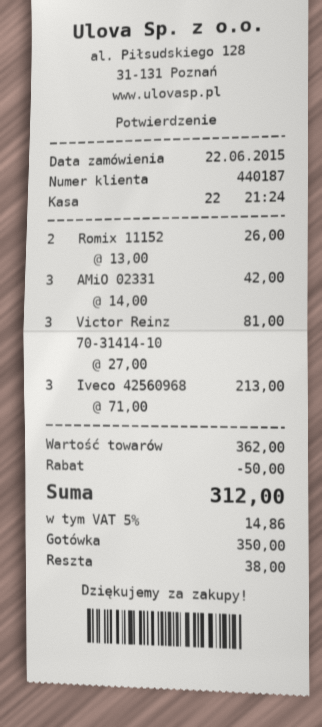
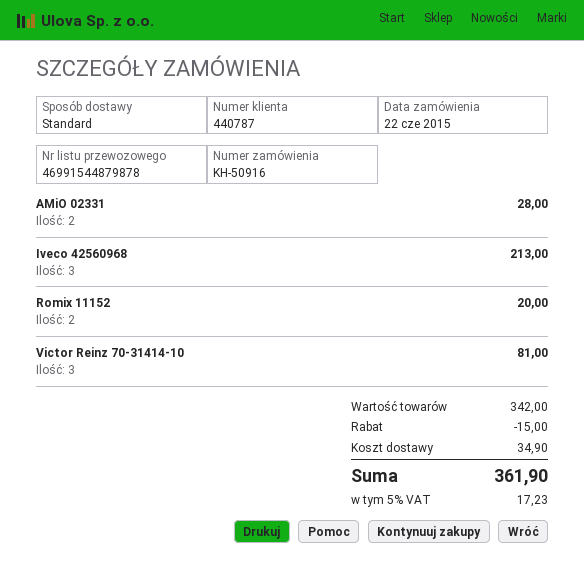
customer number: 440187 -> 440787
Romix 11152: 2 for 26.00 -> 2 for 20.00
AMiO 02331: 3 for 42.00 -> 2 for 28.00
subtotal: 362.00 -> 342.00
discount: 50.00 -> 15.00
shipping: none -> 34.90
tax: 5% = 14.86 -> 5% = 17.23
total: 312.00 -> 361.90

